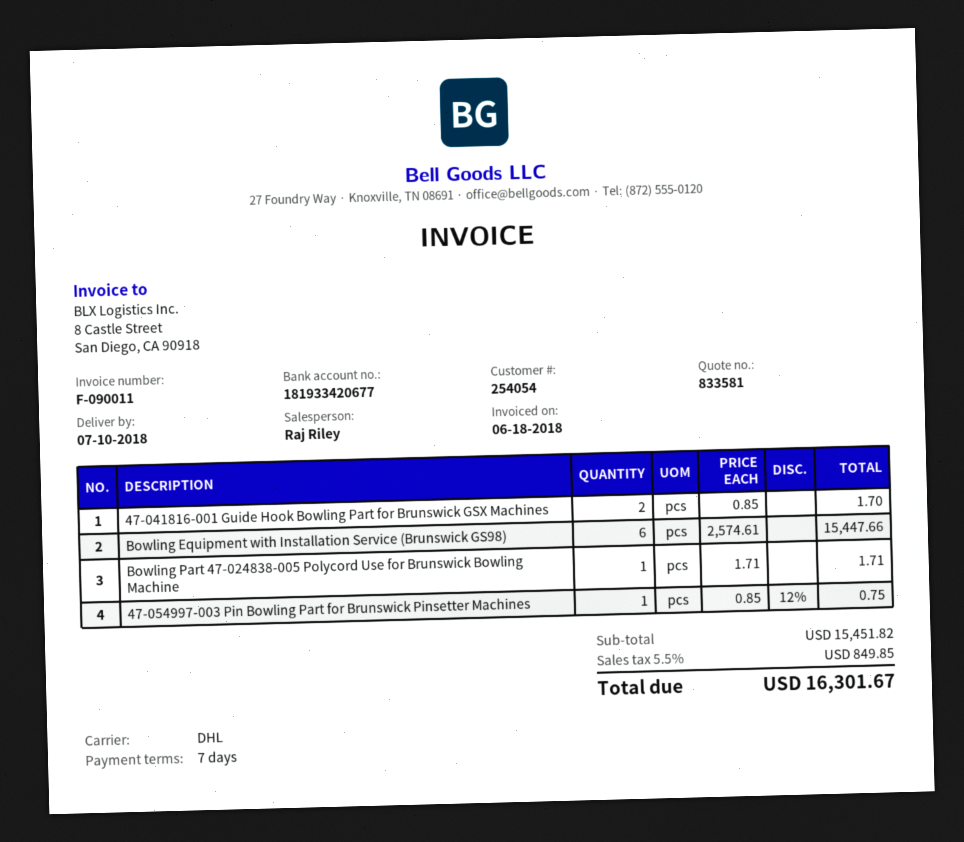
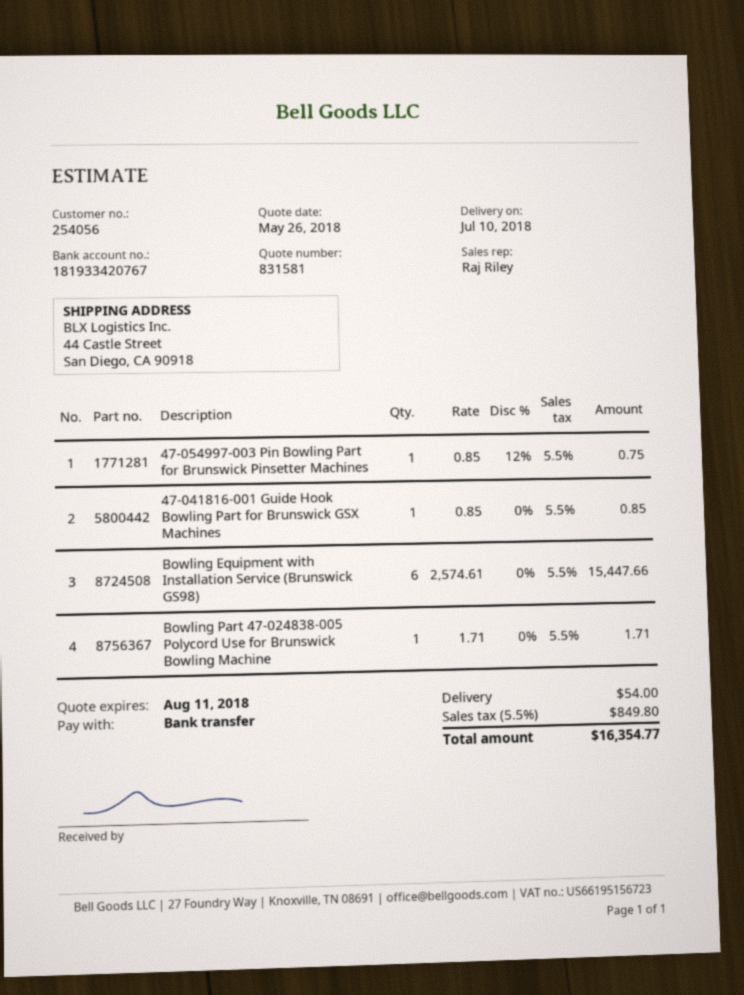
quote number: 833581 -> 831581
customer number: 254054 -> 254056
bank account: 181933420677 -> 181933420767
47-041816-001 Guide Hook Bowling Part for Brunswick GSX Machines: 2 x 0.85 = 1.70 -> 1 x 0.85 = 0.85
shipping: none -> 54.00
tax: 5.5% = 849.85 -> 5.5% = 849.80
total: 16301.67 -> 16354.77

